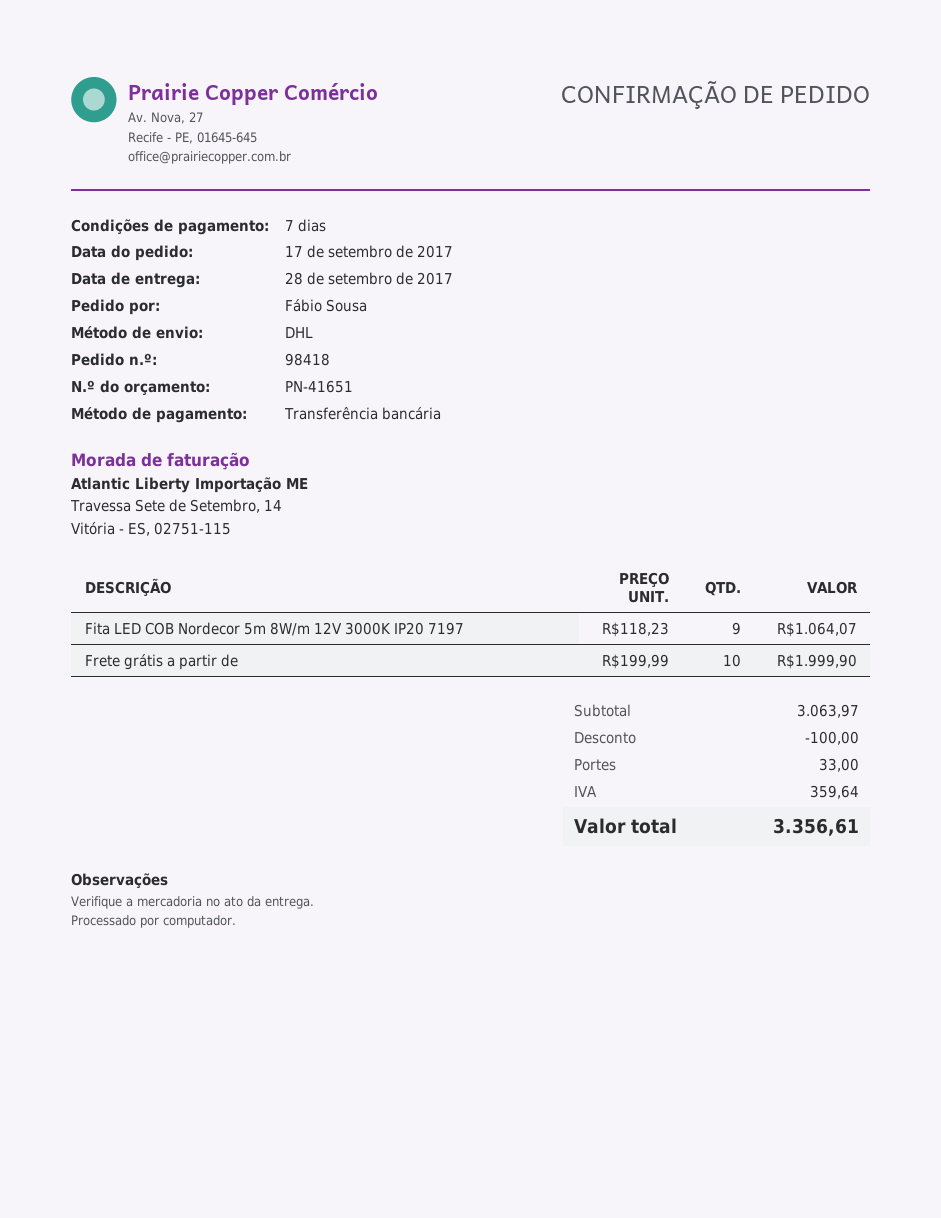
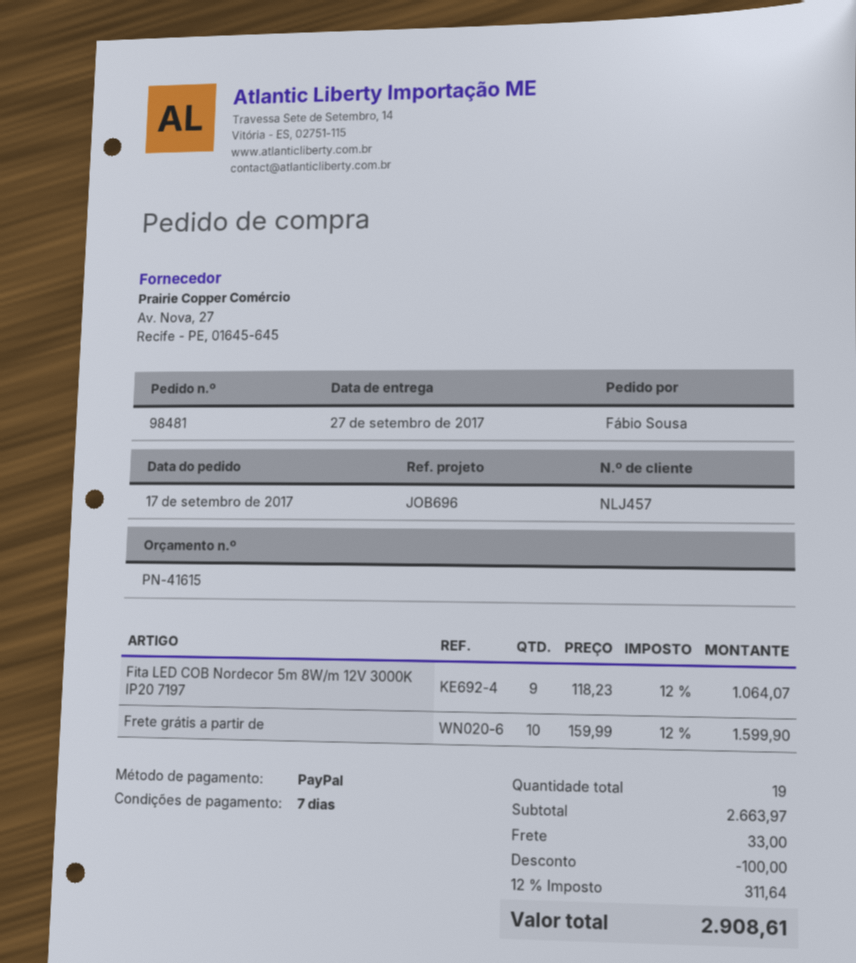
quote number: PN-41651 -> PN-41615
order number: 98418 -> 98481
delivery date: 2017-09-28 -> 2017-09-27
payment method: bank transfer -> PayPal
Frete grátis a partir de: 10 x 199.99 = 1999.90 -> 10 x 159.99 = 1599.90
subtotal: 3063.97 -> 2663.97
tax: 359.64 -> 311.64
total: 3356.61 -> 2908.61

